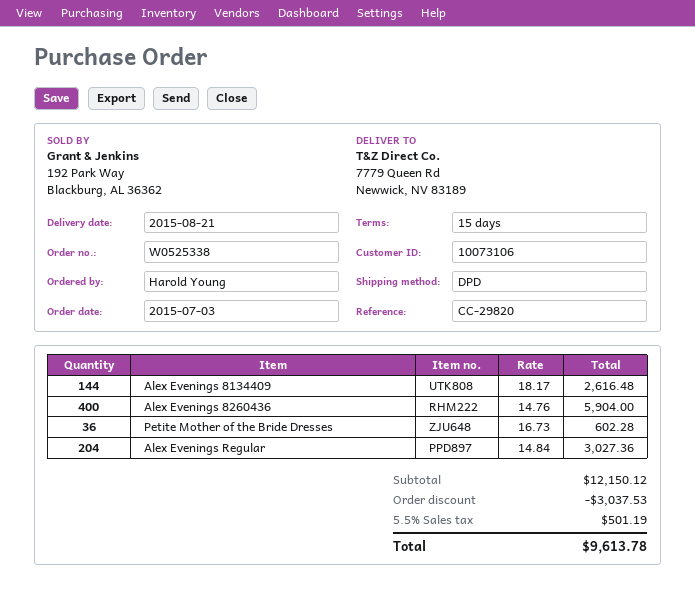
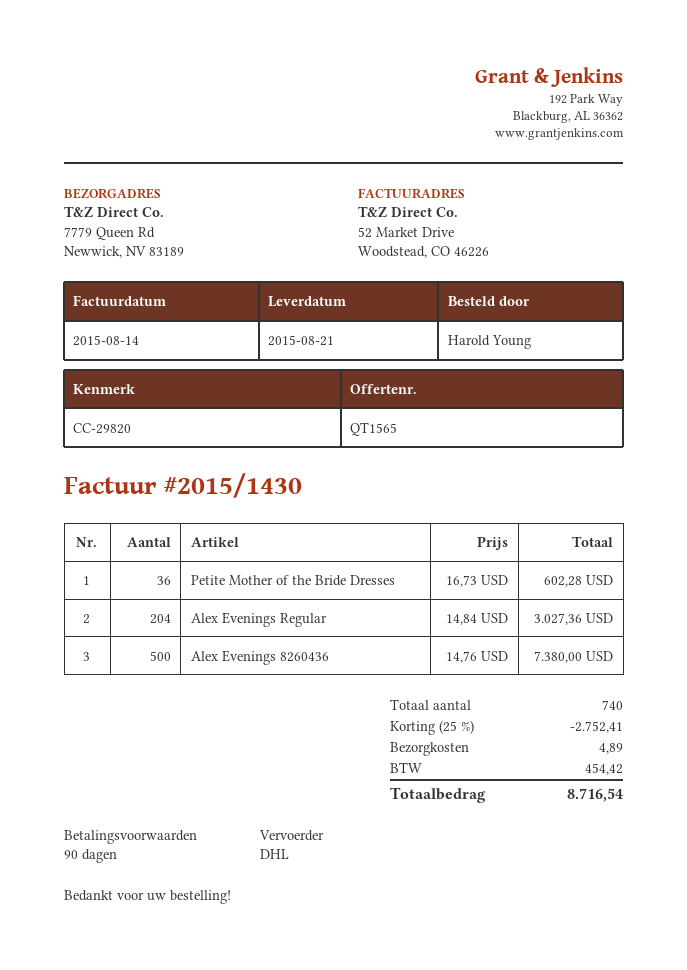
payment terms: 15 days -> 90 days
shipping method: DPD -> DHL
Alex Evenings 8134409: 144 x 18.17 = 2616.48 -> none
Alex Evenings 8260436: 400 x 14.76 = 5904.00 -> 500 x 14.76 = 7380.00
discount: 3037.53 -> 2752.41
shipping: none -> 4.89
tax: 501.19 -> 454.42
total: 9613.78 -> 8716.54

